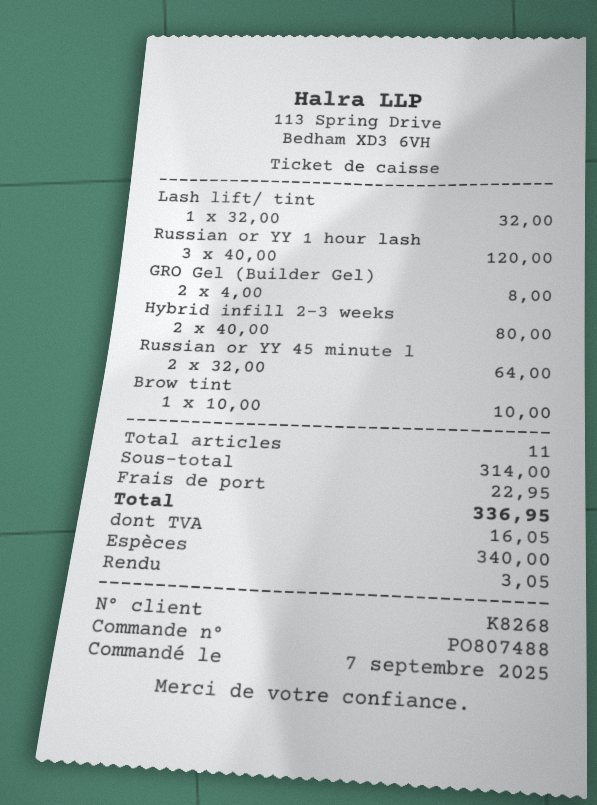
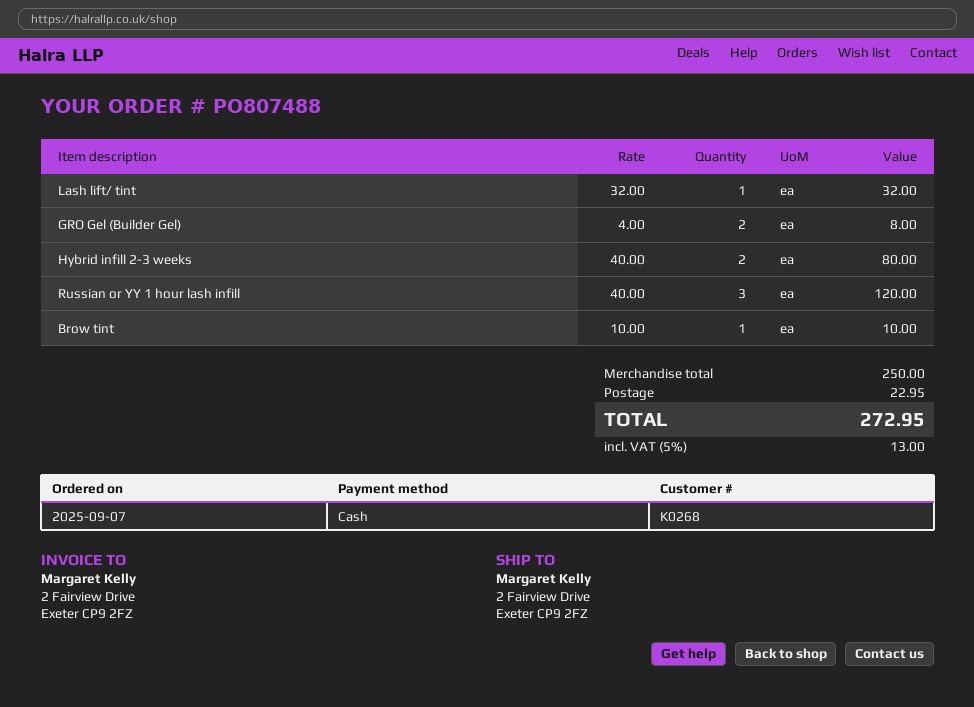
customer number: K8268 -> K0268
Russian or YY 45 minute l: 2 x 32.00 = 64.00 -> none
subtotal: 314.00 -> 250.00
tax: 16.05 -> 13.00
total: 336.95 -> 272.95

